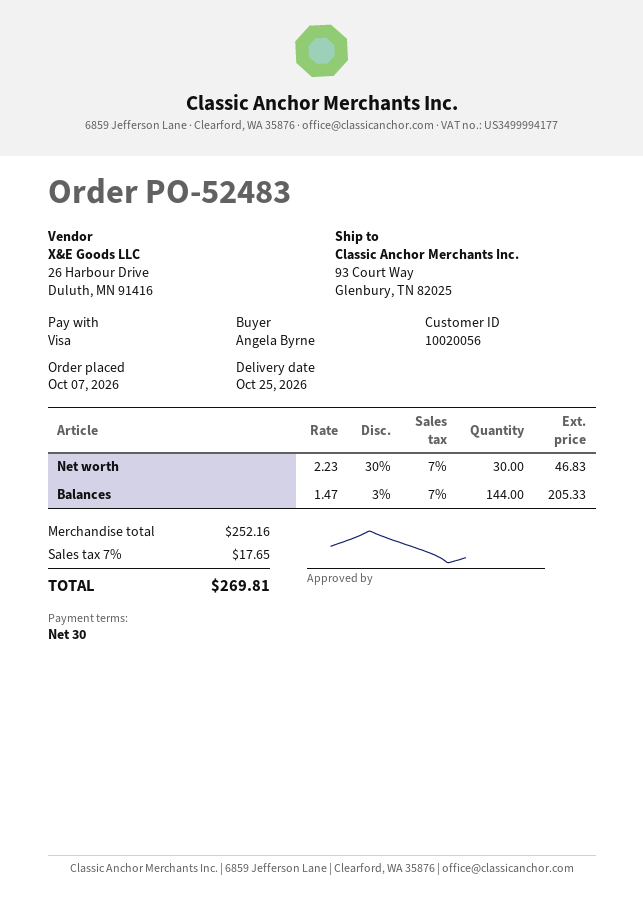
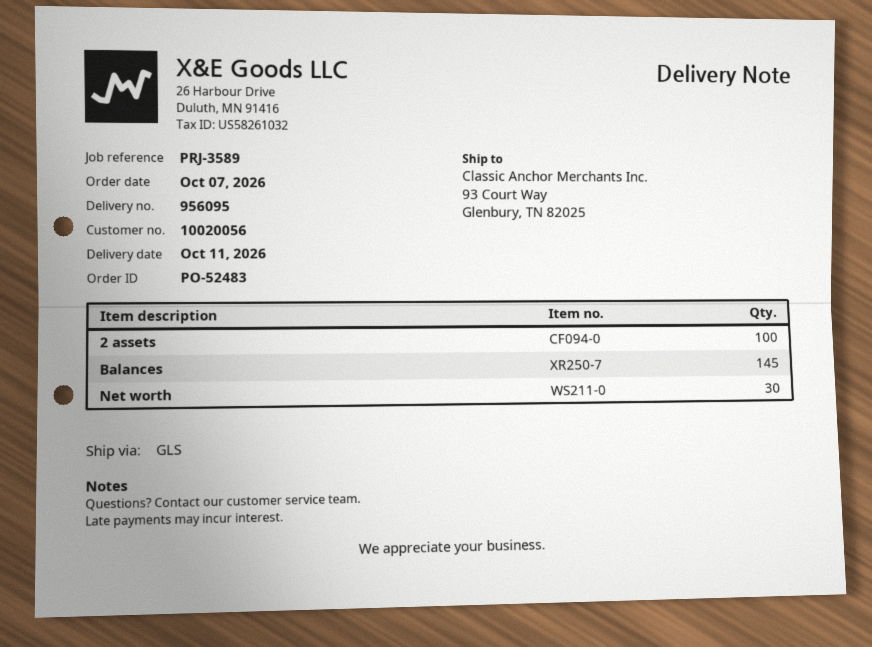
delivery date: 2026-10-25 -> 2026-10-11
Balances: 144 -> 145
2 assets: none -> 100

